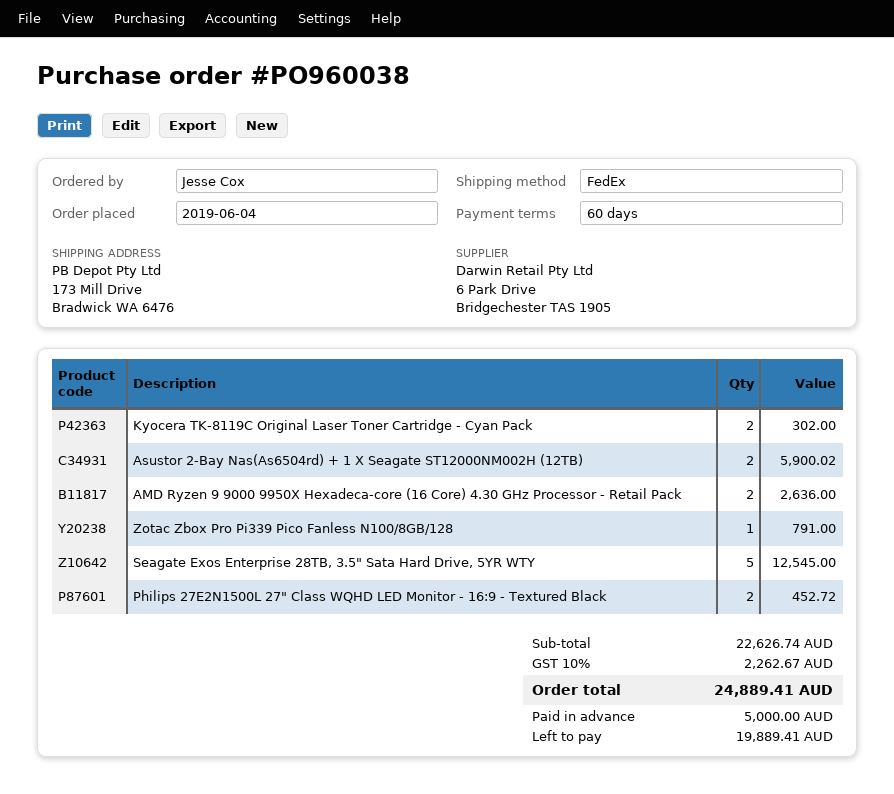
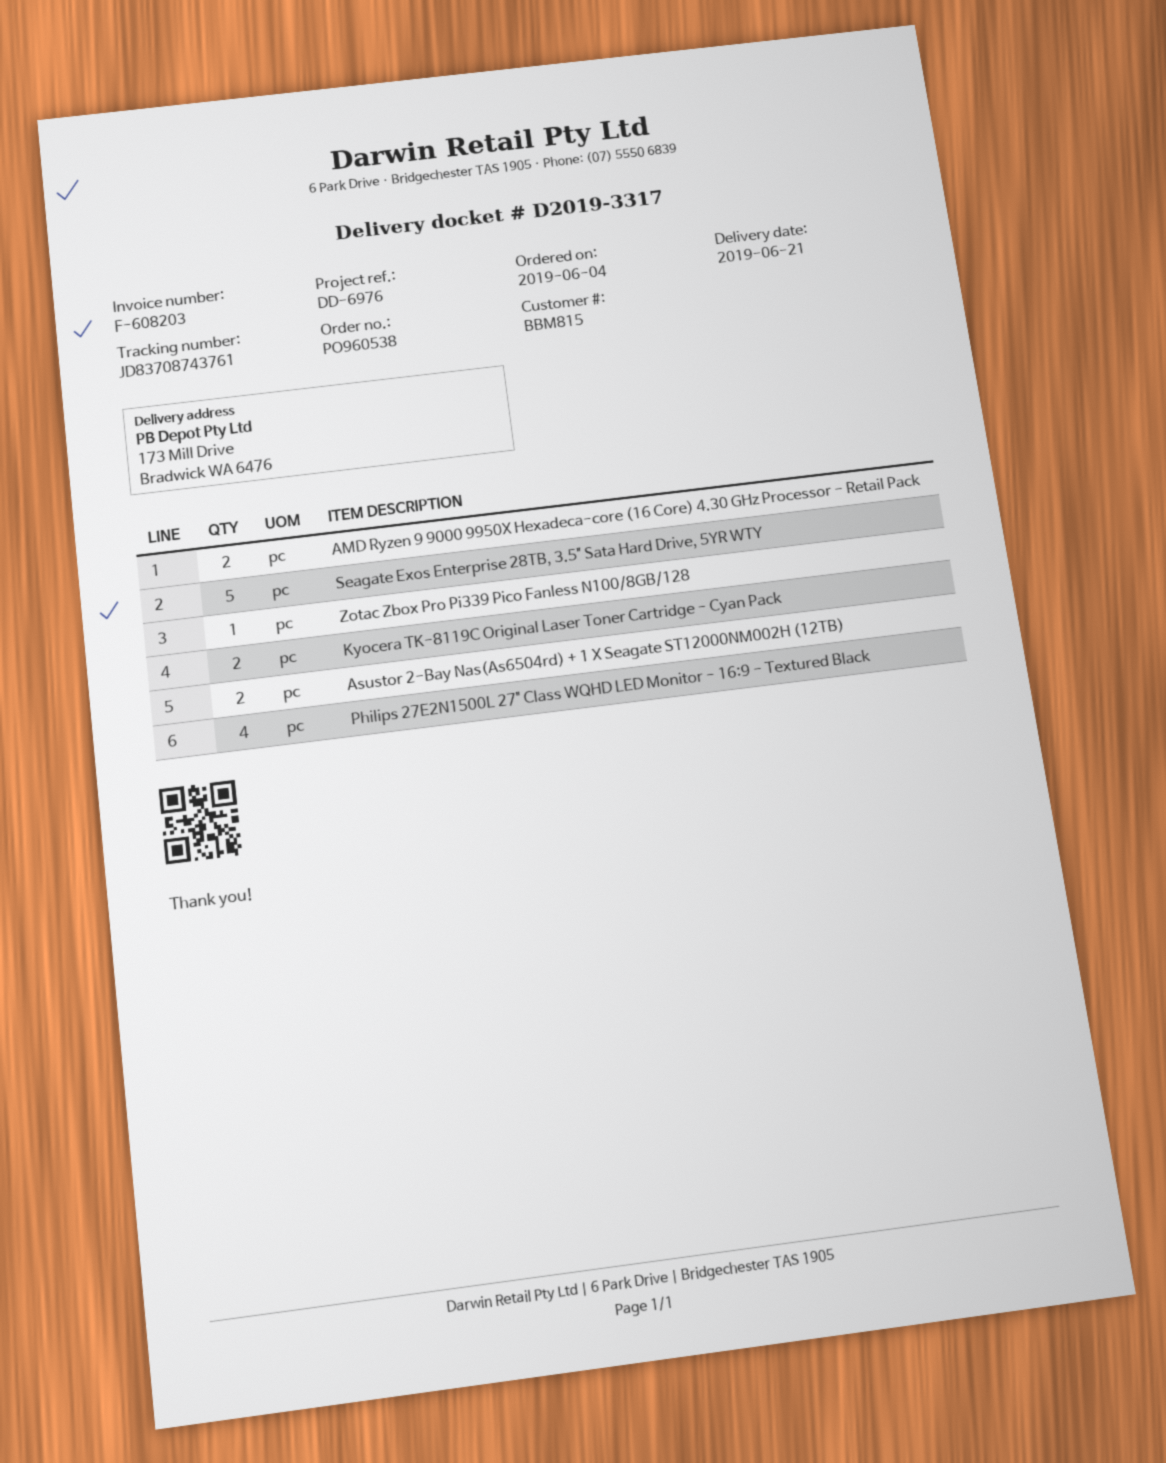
order number: PO960038 -> PO960538
Philips 27E2N1500L 27" Class WQHD LED Monitor - 16:9 - Textured Black: 2 -> 4

